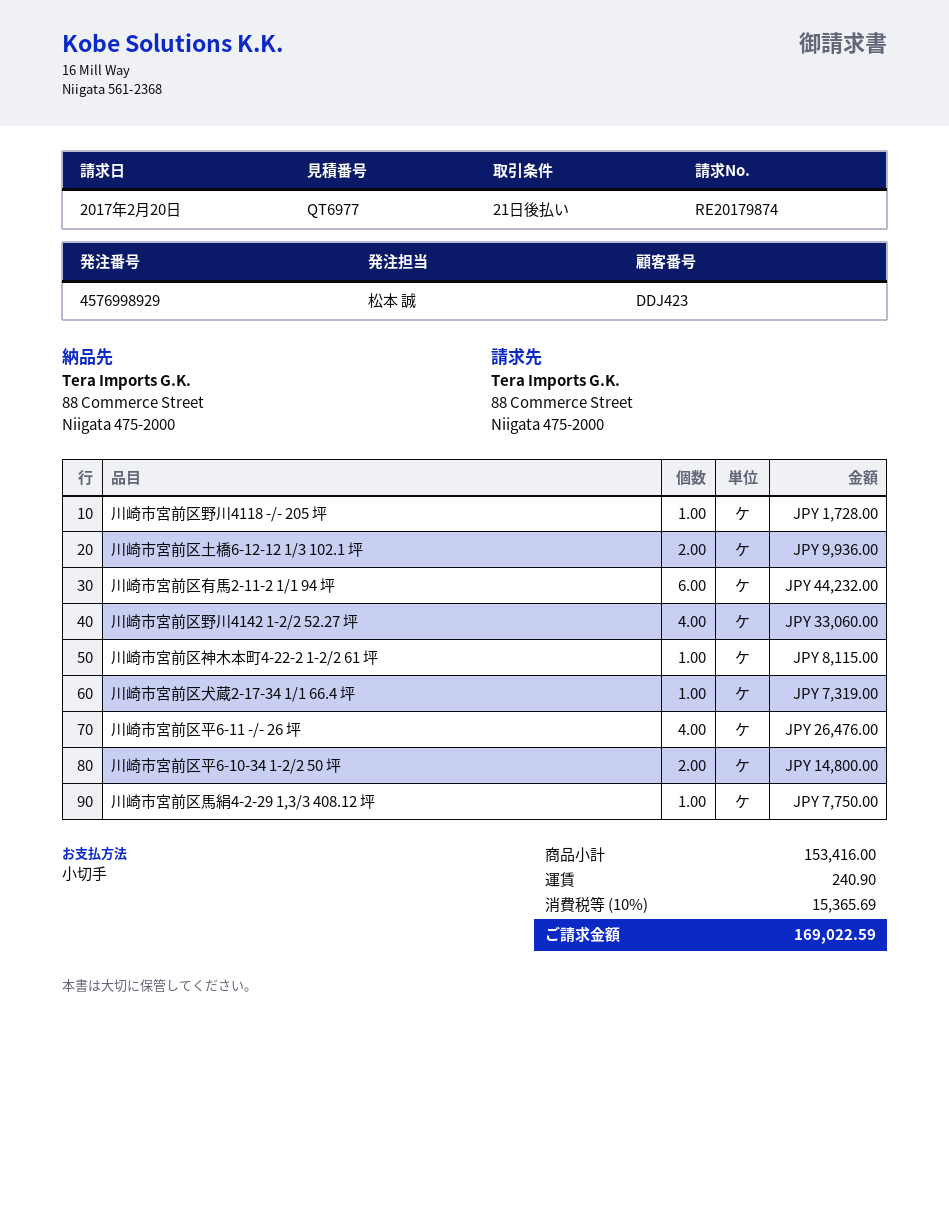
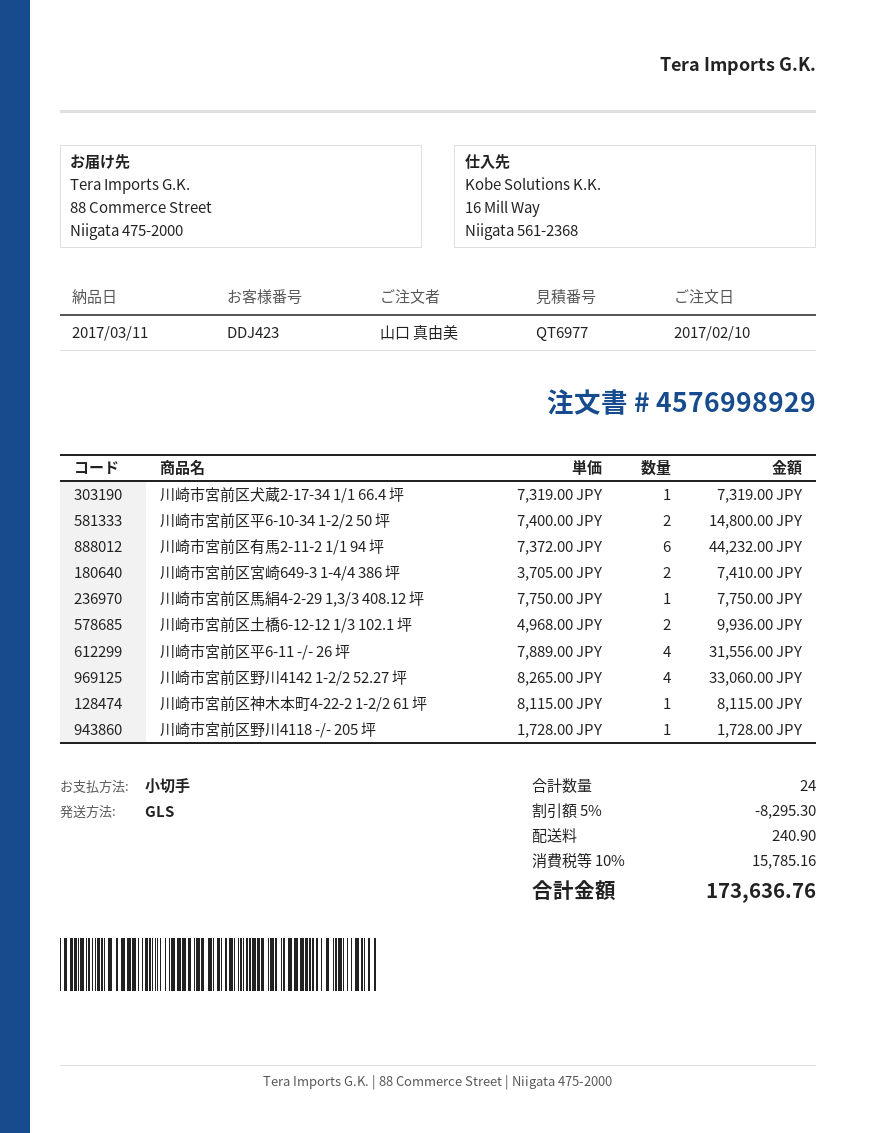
ordered by: 松本 誠 -> 山口 真由美
川崎市宮前区平6-11 -/- 26 坪: 4 for 26476.00 -> 4 for 31556.00
川崎市宮前区宮崎649-3 1-4/4 386 坪: none -> 2 for 7410.00
discount: none -> 5% = 8295.30
tax: 10% = 15365.69 -> 10% = 15785.16
total: 169022.59 -> 173636.76

